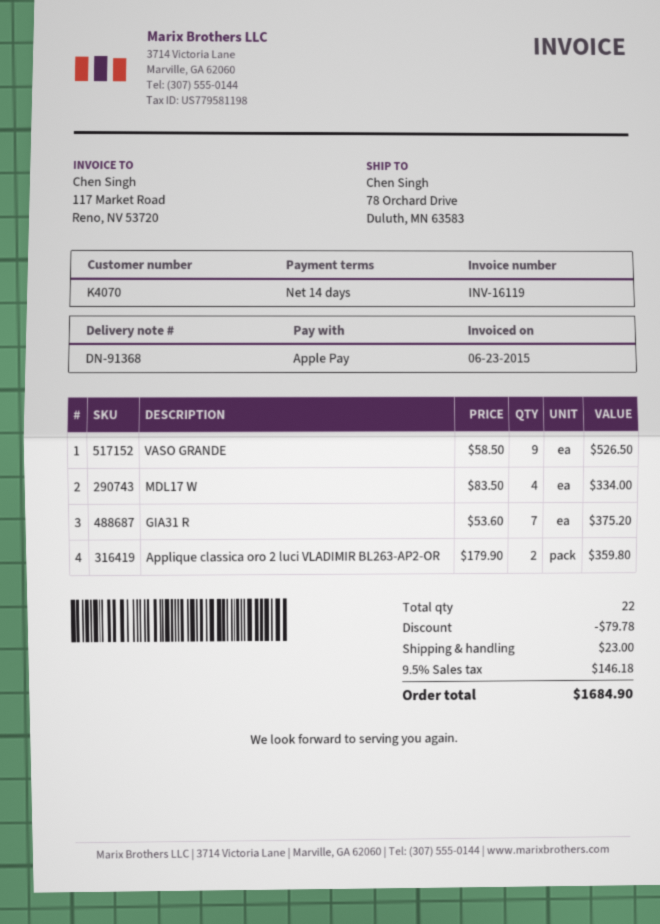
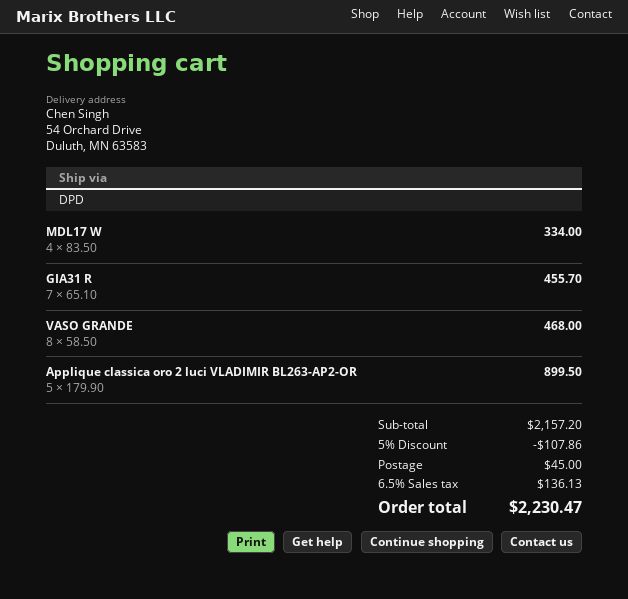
ship to: 78 Orchard Drive, Duluth, MN 63583 -> 54 Orchard Drive, Duluth, MN 63583
VASO GRANDE: 9 x 58.50 = 526.50 -> 8 x 58.50 = 468.00
GIA31 R: 7 x 53.60 = 375.20 -> 7 x 65.10 = 455.70
Applique classica oro 2 luci VLADIMIR BL263-AP2-OR: 2 x 179.90 = 359.80 -> 5 x 179.90 = 899.50
discount: 79.78 -> 107.86
shipping: 23.00 -> 45.00
tax: 9.5% = 146.18 -> 6.5% = 136.13
total: 1684.90 -> 2230.47

